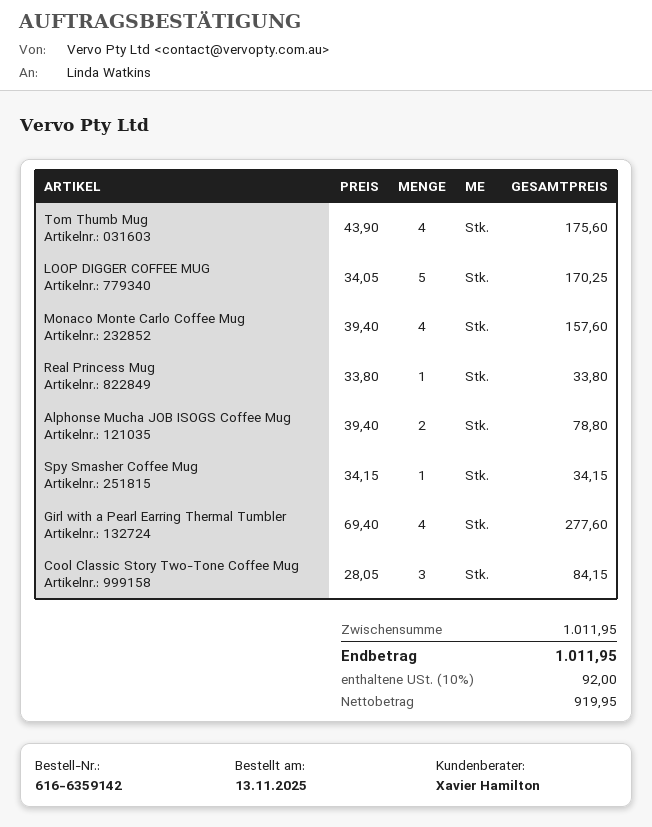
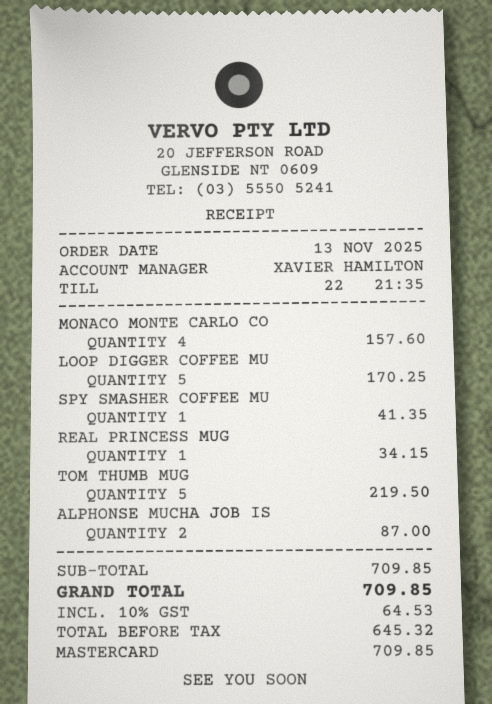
Tom Thumb Mug: 4 for 175.60 -> 5 for 219.50
Real Princess Mug: 1 for 33.80 -> 1 for 34.15
Alphonse Mucha JOB ISOGS Coffee Mug: 2 for 78.80 -> 2 for 87.00
Spy Smasher Coffee Mug: 1 for 34.15 -> 1 for 41.35
Girl with a Pearl Earring Thermal Tumbler: 4 for 277.60 -> none
Cool Classic Story Two-Tone Coffee Mug: 3 for 84.15 -> none
subtotal: 1011.95 -> 709.85
net: 919.95 -> 645.32
tax: 10% = 92.00 -> 10% = 64.53
total: 1011.95 -> 709.85

